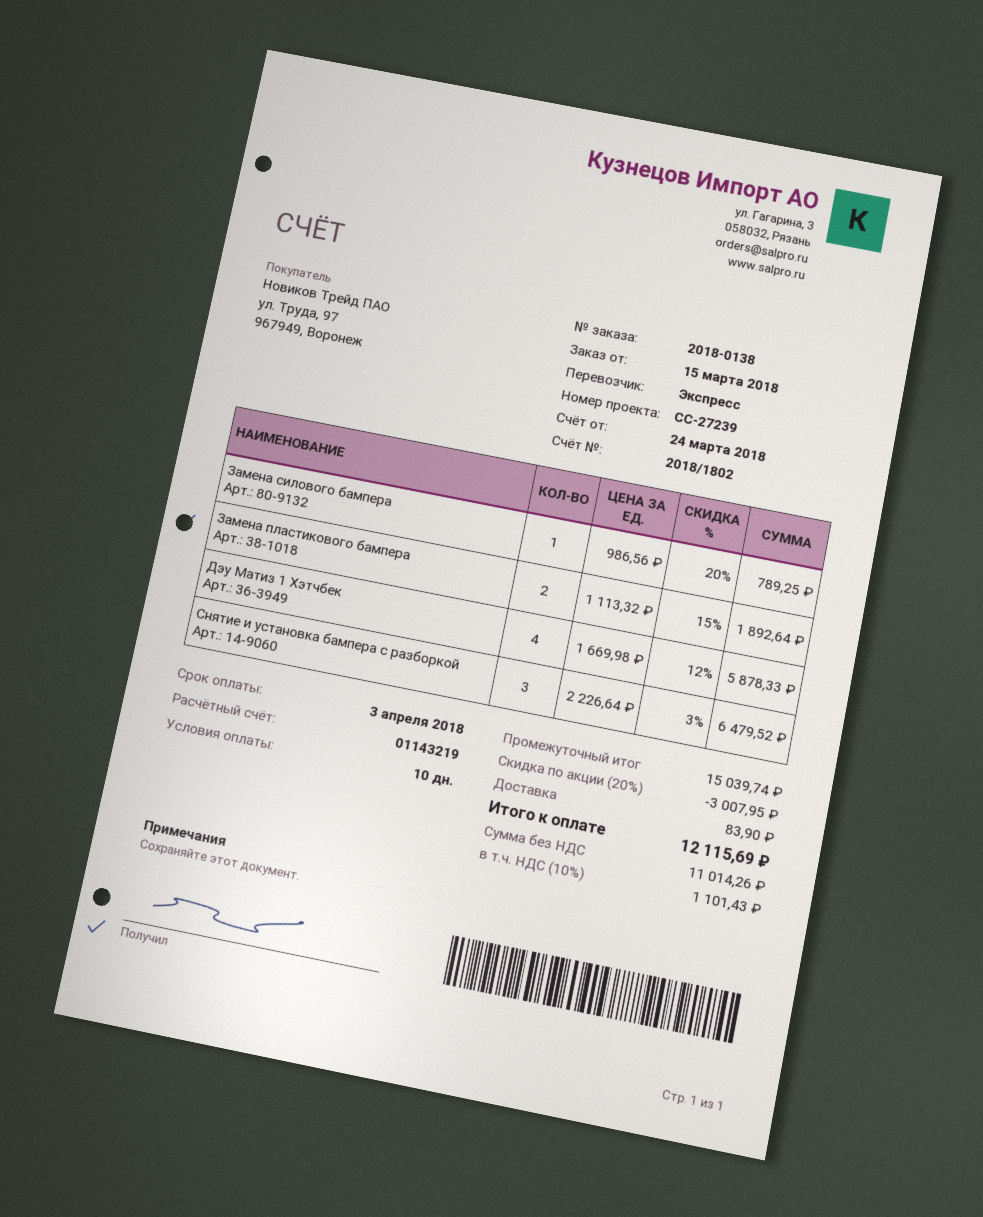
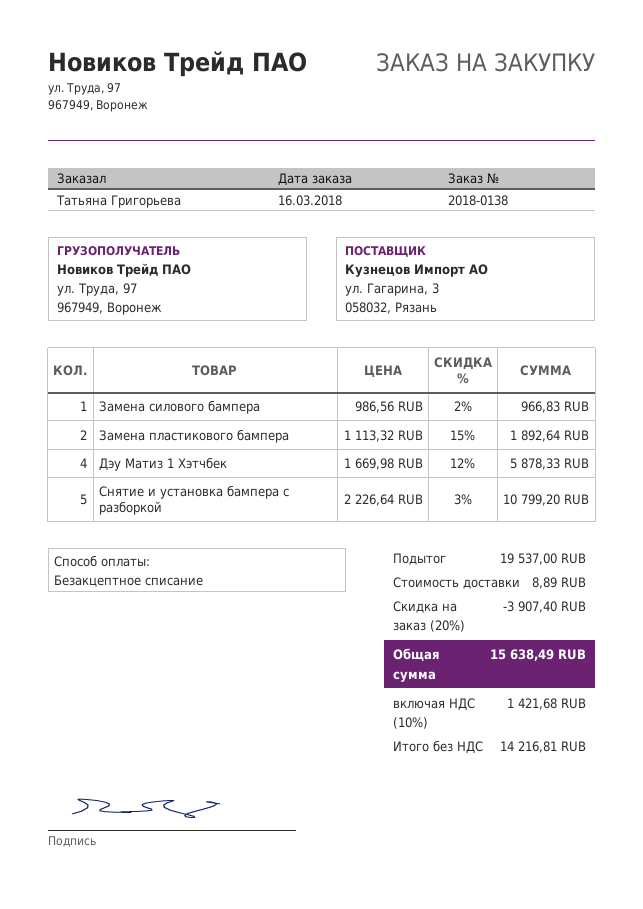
order date: 2018-03-15 -> 2018-03-16
Замена силового бампера: 1 x 986.56 - 20% = 789.25 -> 1 x 986.56 - 2% = 966.83
Снятие и установка бампера с разборкой: 3 x 2226.64 - 3% = 6479.52 -> 5 x 2226.64 - 3% = 10799.20
subtotal: 15039.74 -> 19537.00
discount: 20% = 3007.95 -> 20% = 3907.40
shipping: 83.90 -> 8.89
net: 11014.26 -> 14216.81
tax: 10% = 1101.43 -> 10% = 1421.68
total: 12115.69 -> 15638.49

